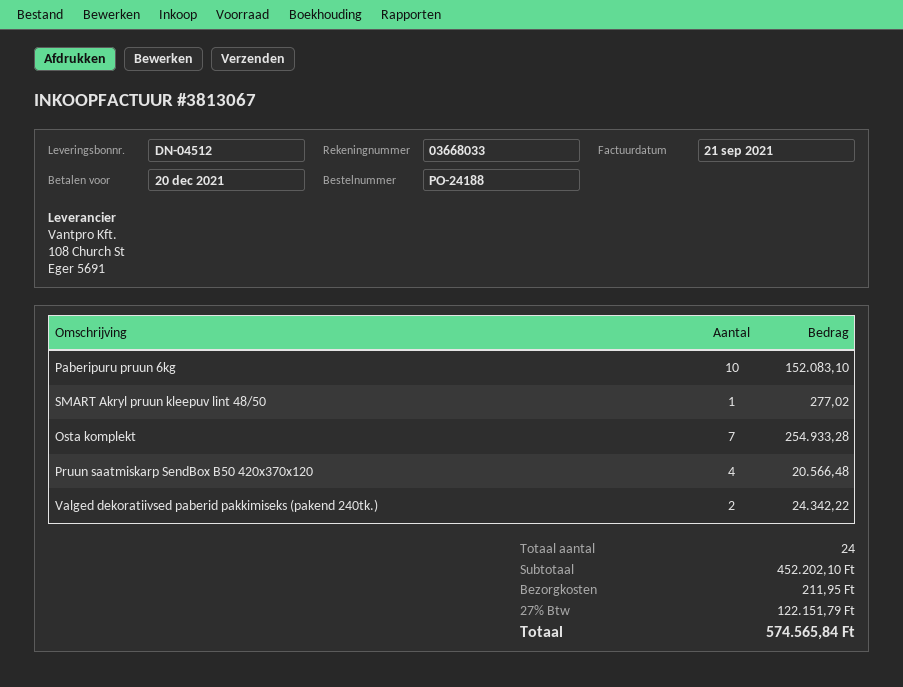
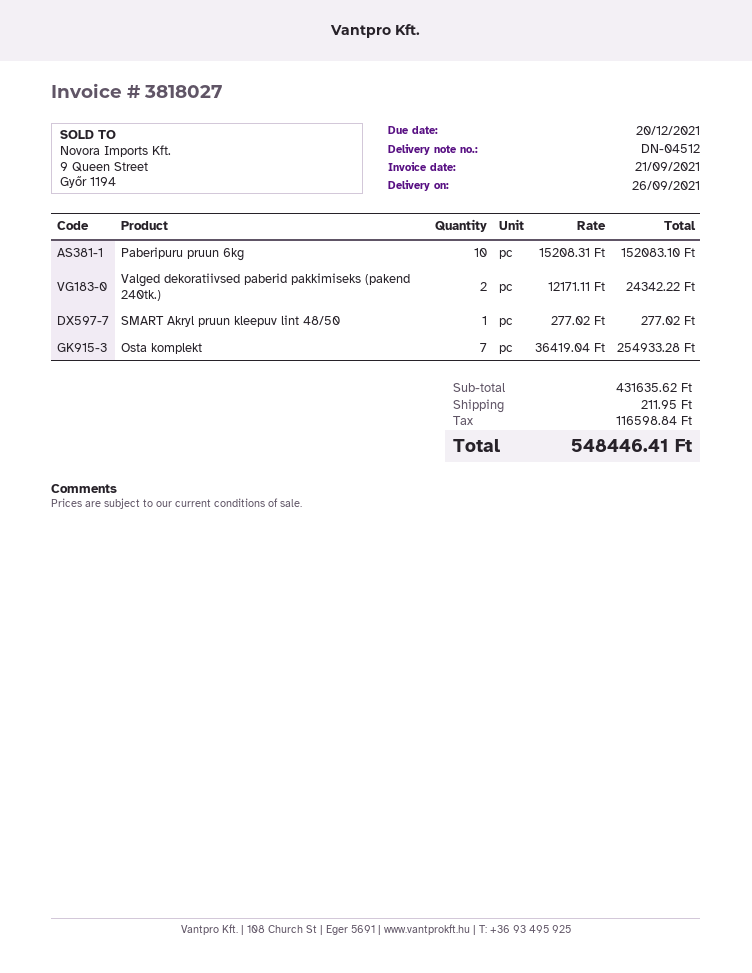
invoice number: 3813067 -> 3818027
Pruun saatmiskarp SendBox B50 420x370x120: 4 for 20566.48 -> none
subtotal: 452202.10 -> 431635.62
tax: 122151.79 -> 116598.84
total: 574565.84 -> 548446.41

